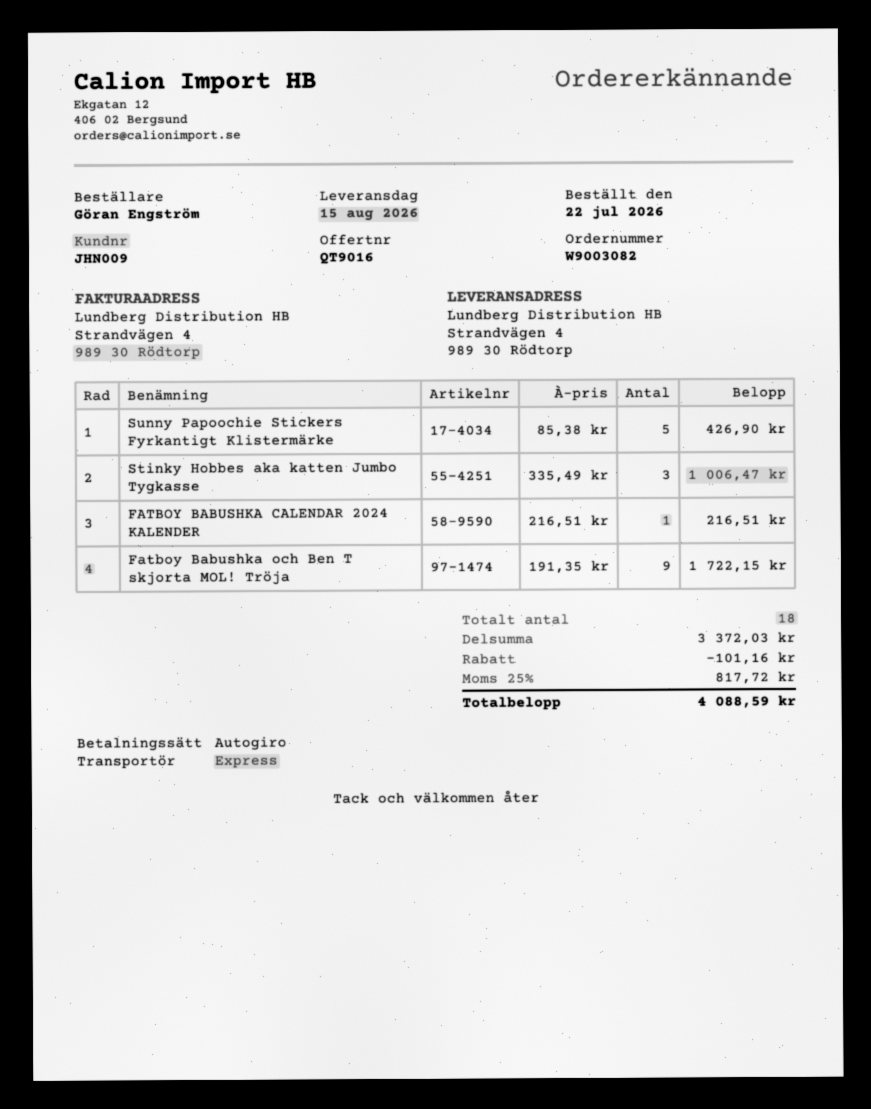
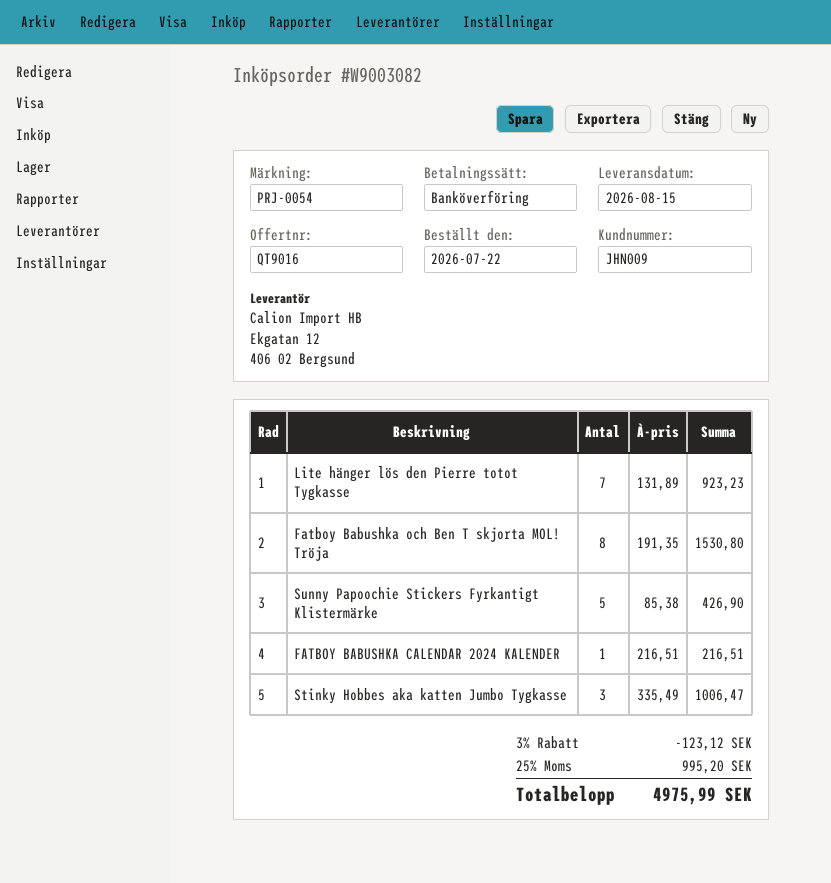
payment method: direct debit -> bank transfer
Fatboy Babushka och Ben T skjorta MOL! Tröja: 9 x 191.35 = 1722.15 -> 8 x 191.35 = 1530.80
Lite hänger lös den Pierre totot Tygkasse: none -> 7 x 131.89 = 923.23
discount: 101.16 -> 123.12
tax: 25% = 817.72 -> 25% = 995.20
total: 4088.59 -> 4975.99

